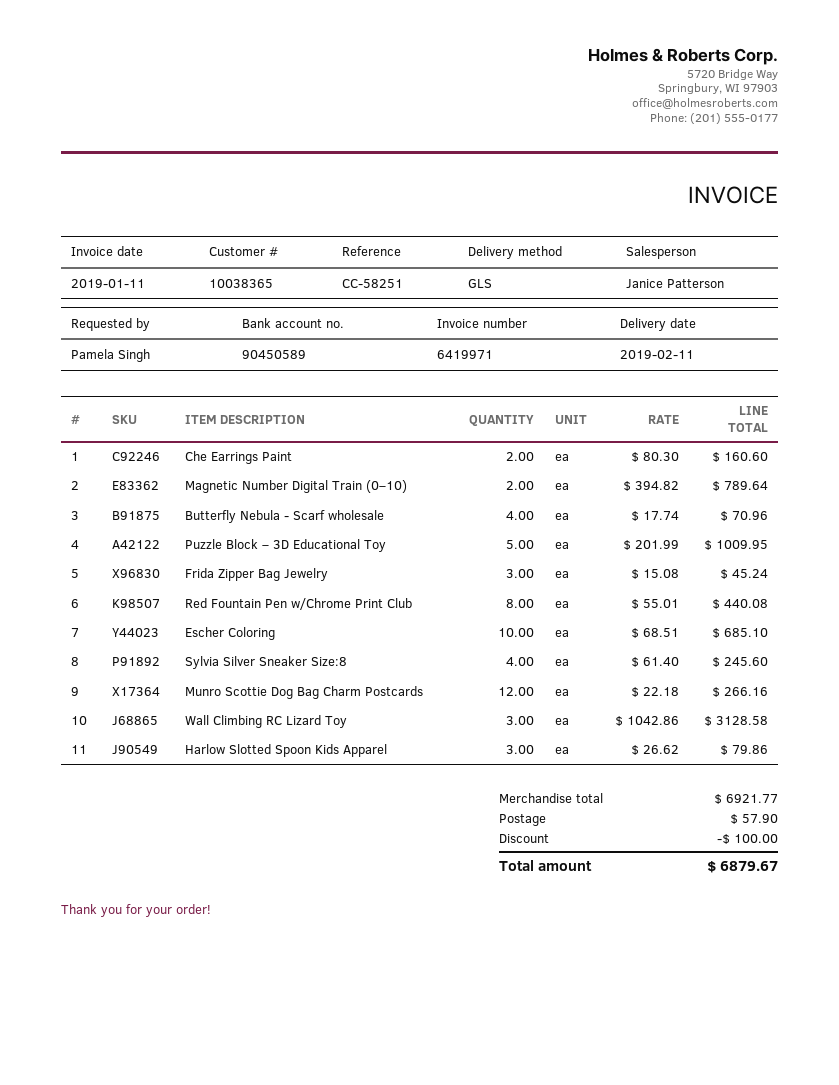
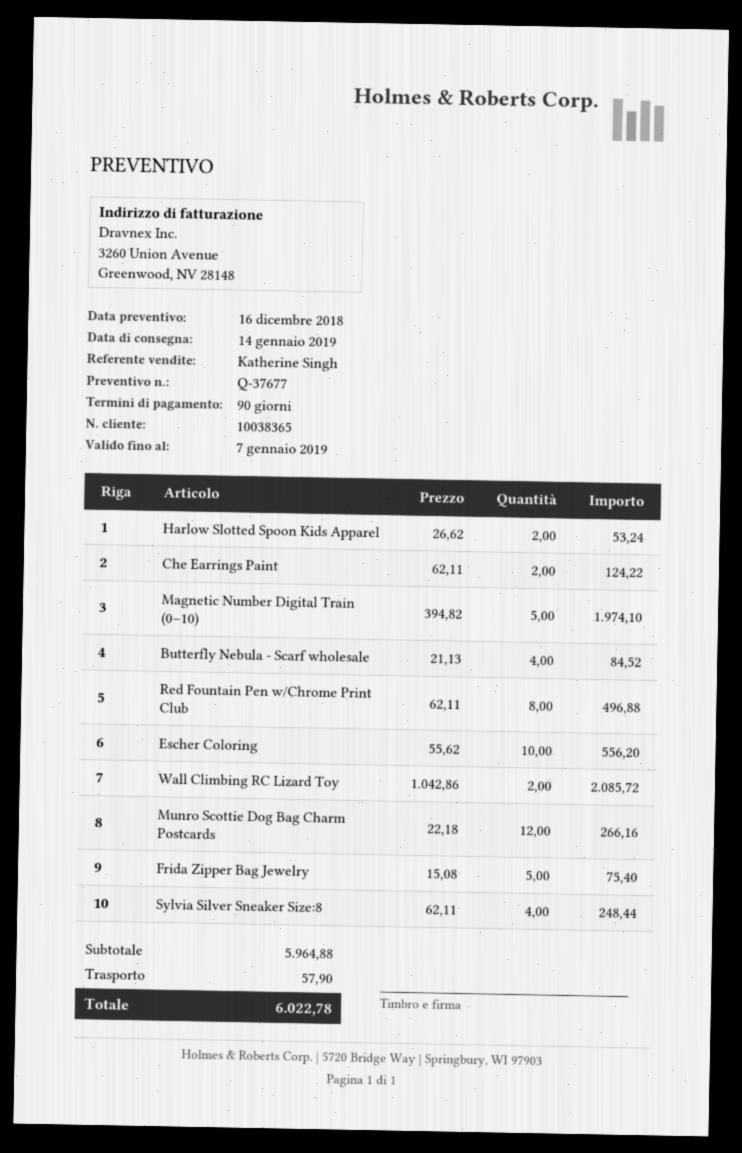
delivery date: 2019-02-11 -> 2019-01-14
sales rep: Janice Patterson -> Katherine Singh
Che Earrings Paint: 2 x 80.30 = 160.60 -> 2 x 62.11 = 124.22
Magnetic Number Digital Train (0–10): 2 x 394.82 = 789.64 -> 5 x 394.82 = 1974.10
Butterfly Nebula - Scarf wholesale: 4 x 17.74 = 70.96 -> 4 x 21.13 = 84.52
Puzzle Block – 3D Educational Toy: 5 x 201.99 = 1009.95 -> none
Frida Zipper Bag Jewelry: 3 x 15.08 = 45.24 -> 5 x 15.08 = 75.40
Red Fountain Pen w/Chrome Print Club: 8 x 55.01 = 440.08 -> 8 x 62.11 = 496.88
Escher Coloring: 10 x 68.51 = 685.10 -> 10 x 55.62 = 556.20
Sylvia Silver Sneaker Size:8: 4 x 61.40 = 245.60 -> 4 x 62.11 = 248.44
Wall Climbing RC Lizard Toy: 3 x 1042.86 = 3128.58 -> 2 x 1042.86 = 2085.72
Harlow Slotted Spoon Kids Apparel: 3 x 26.62 = 79.86 -> 2 x 26.62 = 53.24
subtotal: 6921.77 -> 5964.88
discount: 100.00 -> none
total: 6879.67 -> 6022.78

